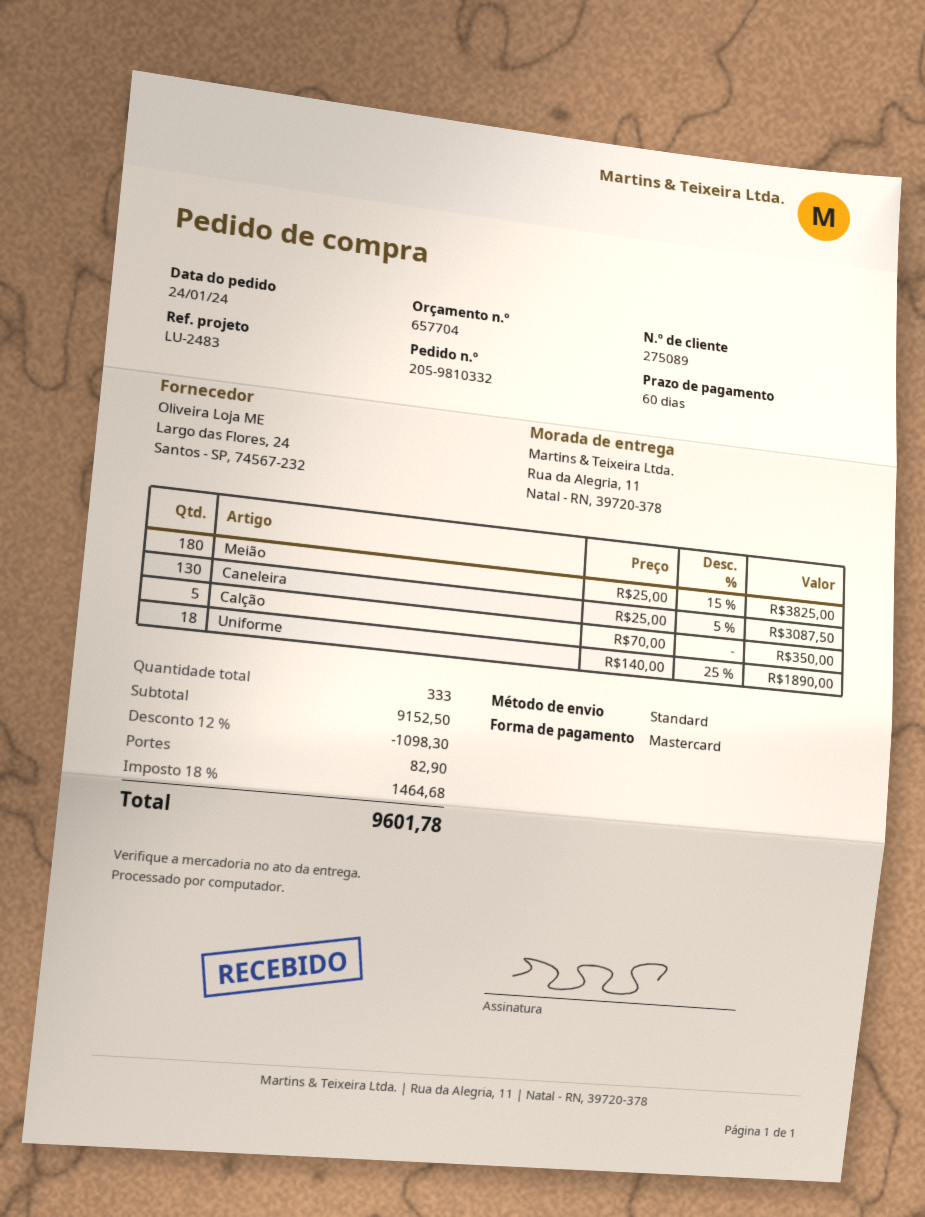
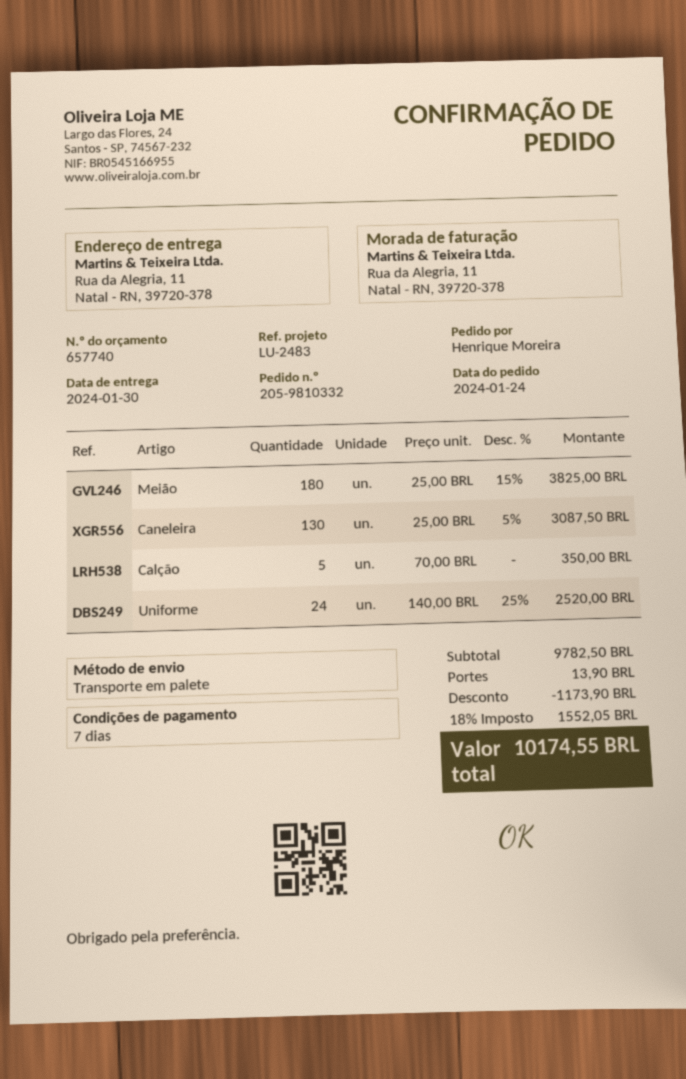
quote number: 657704 -> 657740
payment terms: 60 days -> 7 days
shipping method: standard -> pallet freight
Uniforme: 18 x 140.00 - 25% = 1890.00 -> 24 x 140.00 - 25% = 2520.00
subtotal: 9152.50 -> 9782.50
discount: 1098.30 -> 1173.90
shipping: 82.90 -> 13.90
tax: 18% = 1464.68 -> 18% = 1552.05
total: 9601.78 -> 10174.55

